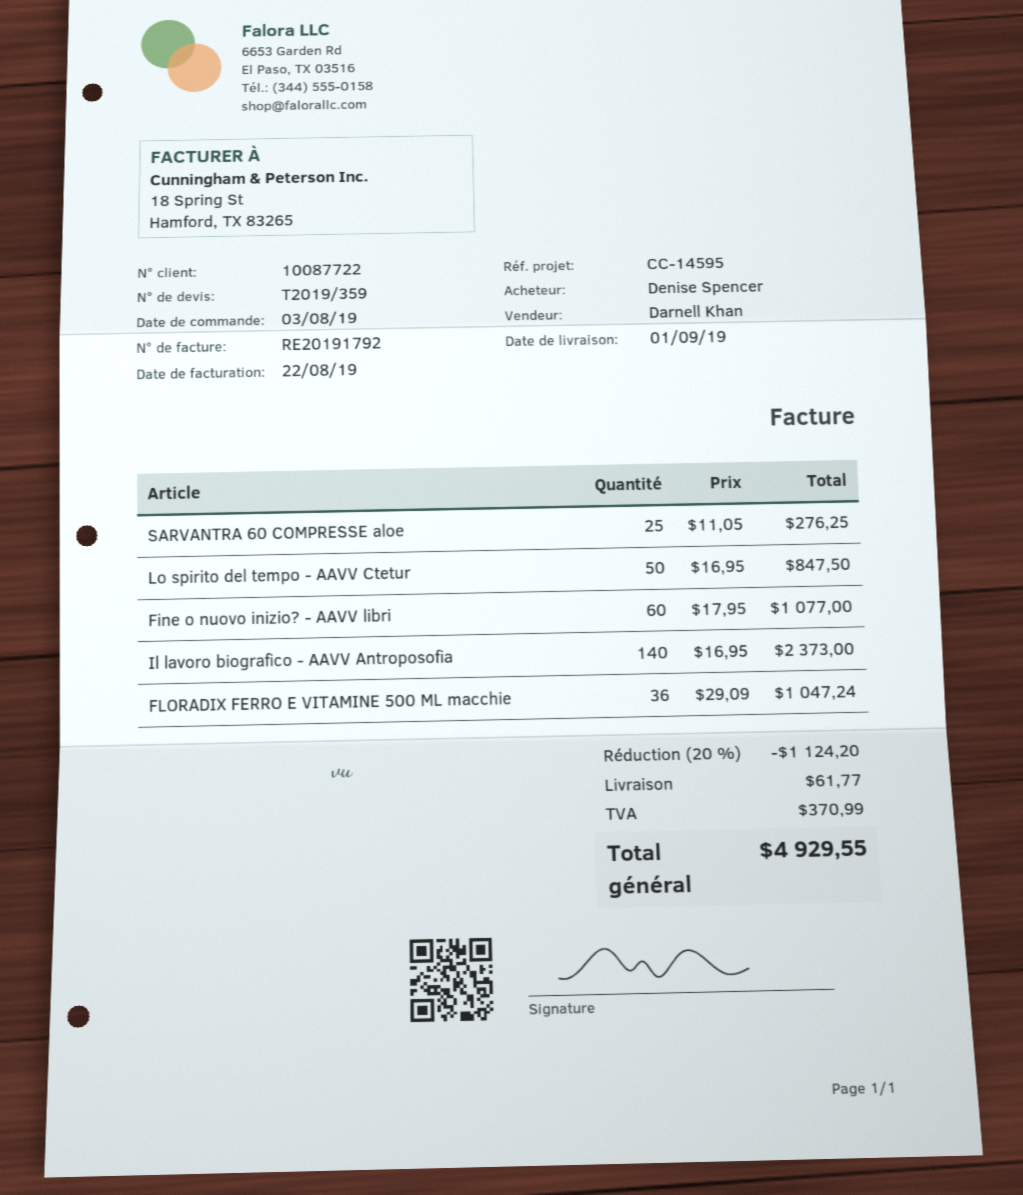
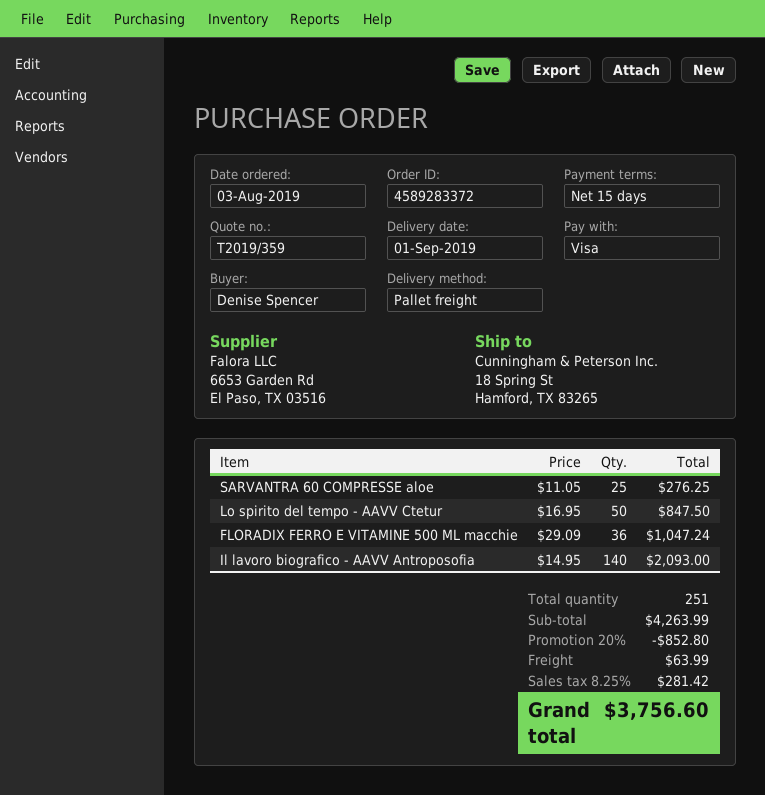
Fine o nuovo inizio? - AAVV libri: 60 x 17.95 = 1077.00 -> none
Il lavoro biografico - AAVV Antroposofia: 140 x 16.95 = 2373.00 -> 140 x 14.95 = 2093.00
discount: 20% = 1124.20 -> 20% = 852.80
shipping: 61.77 -> 63.99
tax: 370.99 -> 281.42
total: 4929.55 -> 3756.60

